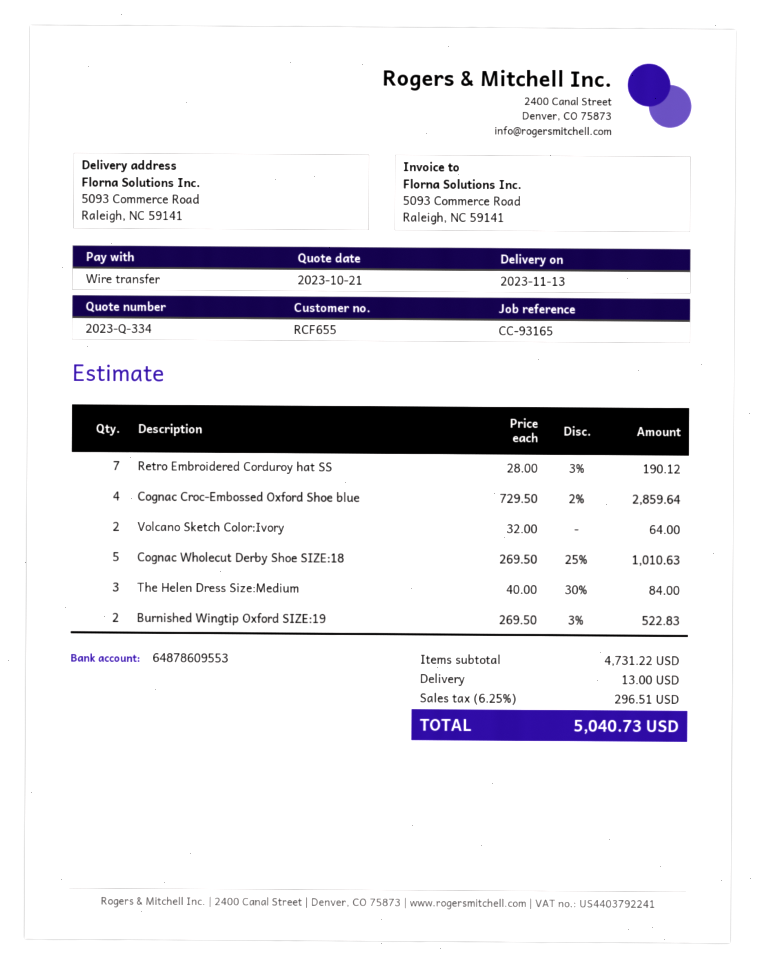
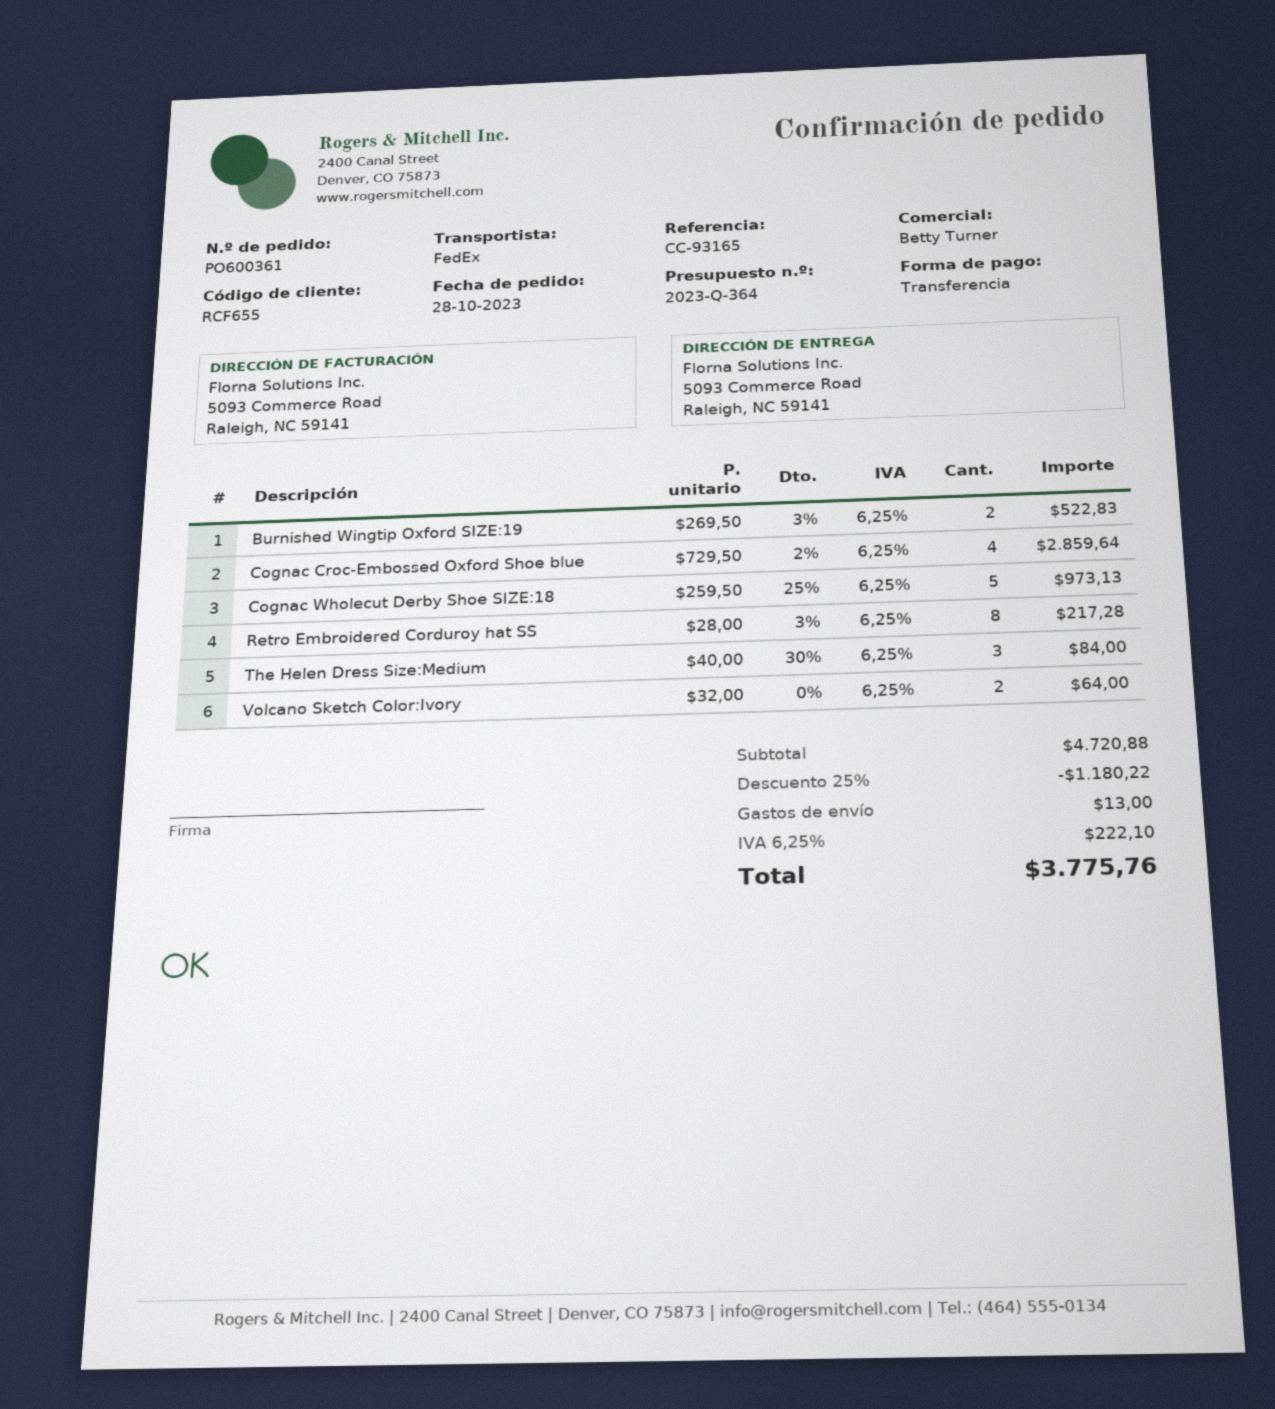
quote number: 2023-Q-334 -> 2023-Q-364
Retro Embroidered Corduroy hat SS: 7 x 28.00 - 3% = 190.12 -> 8 x 28.00 - 3% = 217.28
Cognac Wholecut Derby Shoe SIZE:18: 5 x 269.50 - 25% = 1010.63 -> 5 x 259.50 - 25% = 973.13
subtotal: 4731.22 -> 4720.88
discount: none -> 25% = 1180.22
tax: 6.25% = 296.51 -> 6.25% = 222.10
total: 5040.73 -> 3775.76

